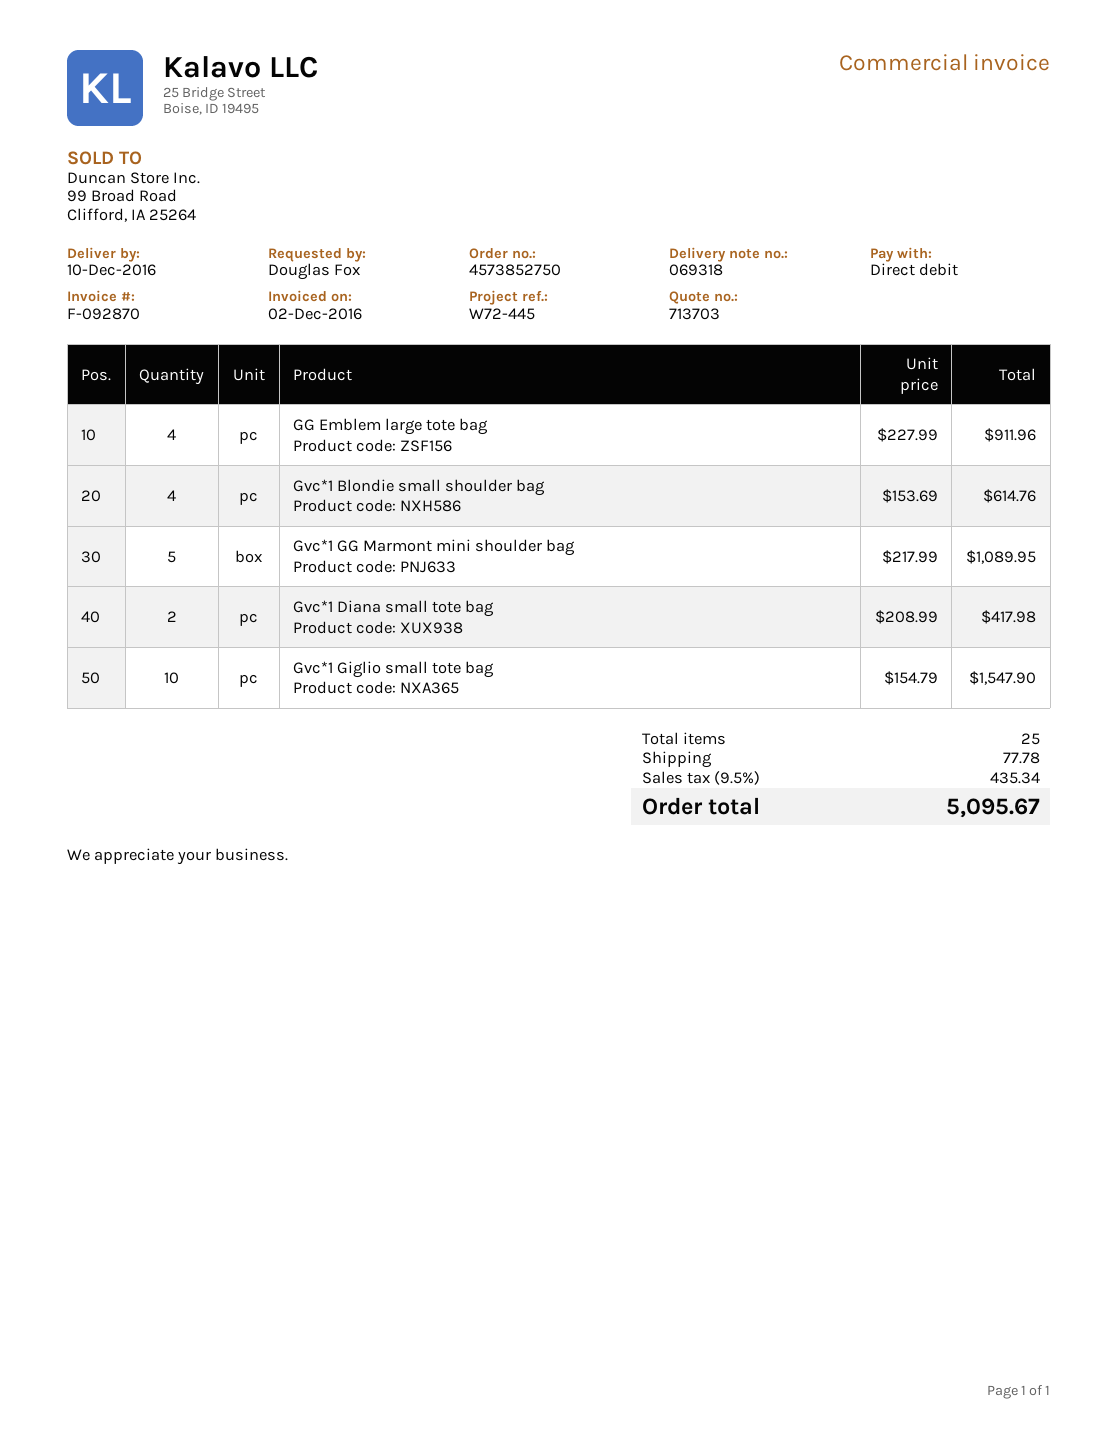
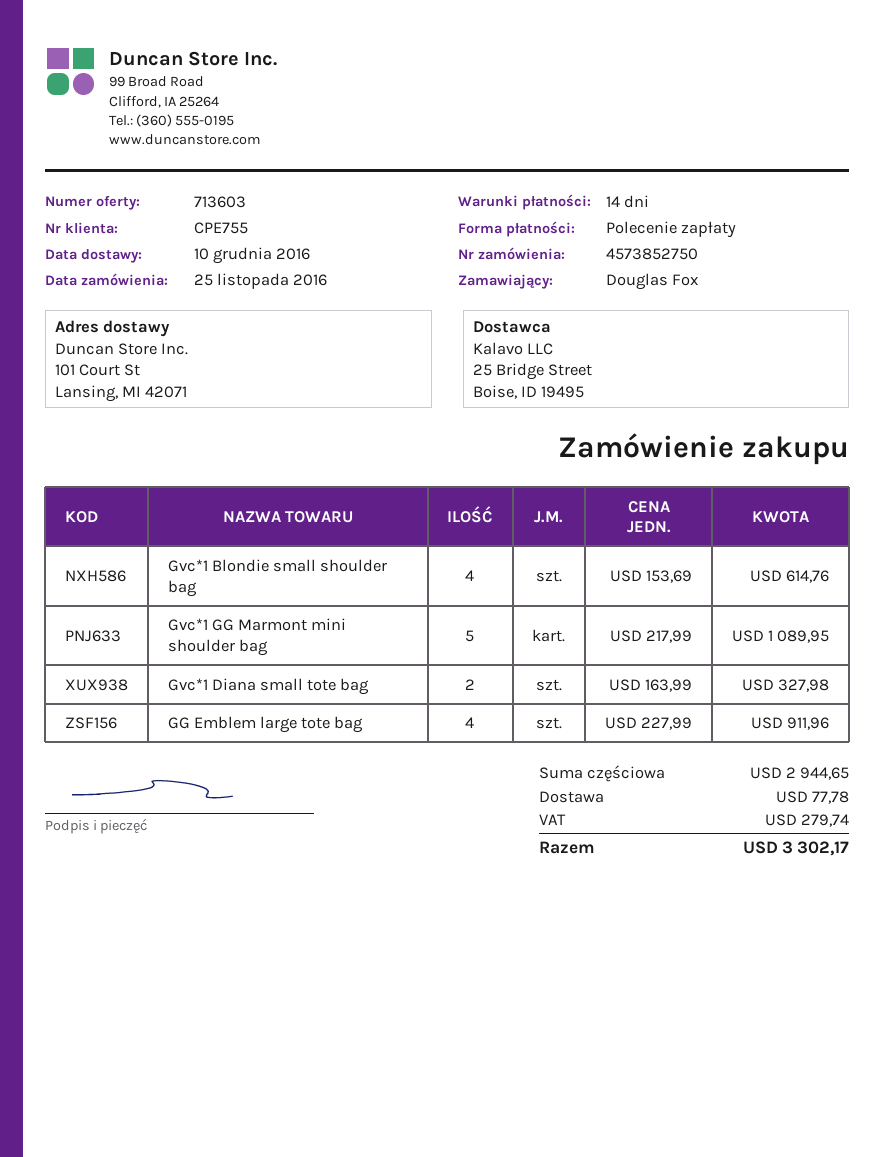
quote number: 713703 -> 713603
Gvc*1 Diana small tote bag: 2 x 208.99 = 417.98 -> 2 x 163.99 = 327.98
Gvc*1 Giglio small tote bag: 10 x 154.79 = 1547.90 -> none
tax: 435.34 -> 279.74
total: 5095.67 -> 3302.17

